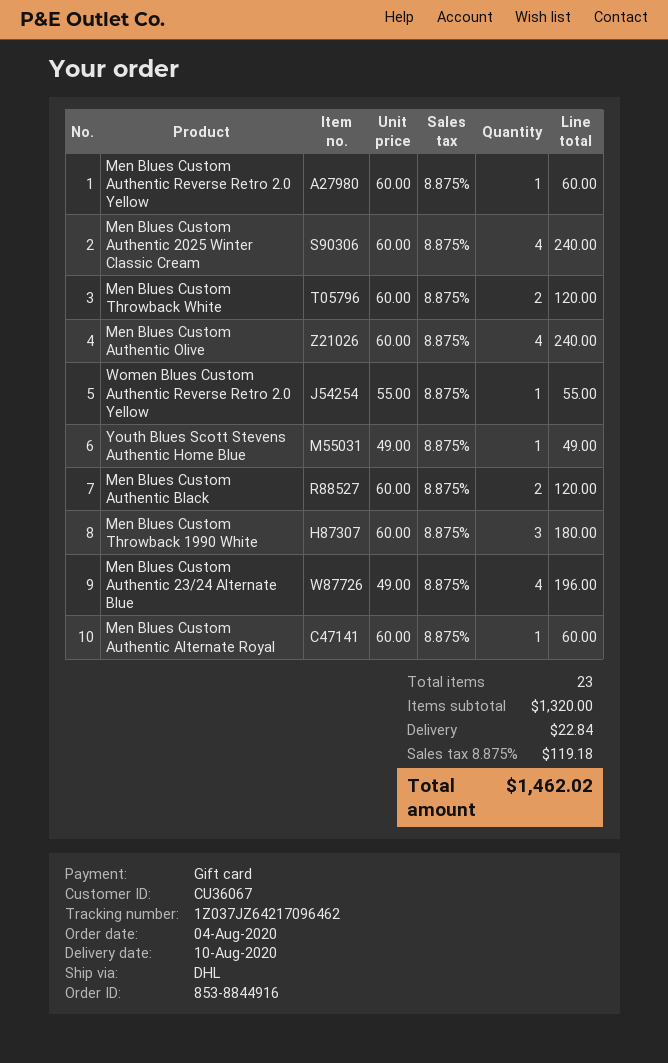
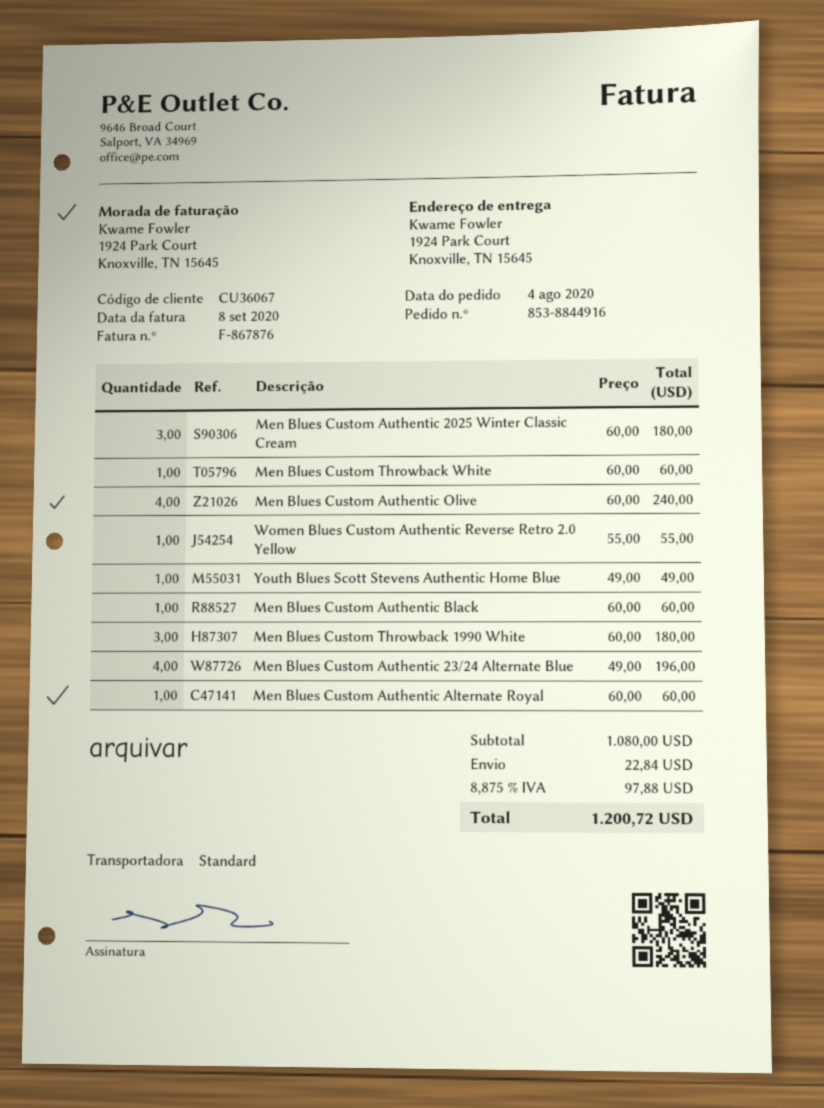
shipping method: DHL -> standard
Men Blues Custom Authentic Reverse Retro 2.0 Yellow: 1 x 60.00 = 60.00 -> none
Men Blues Custom Authentic 2025 Winter Classic Cream: 4 x 60.00 = 240.00 -> 3 x 60.00 = 180.00
Men Blues Custom Throwback White: 2 x 60.00 = 120.00 -> 1 x 60.00 = 60.00
Men Blues Custom Authentic Black: 2 x 60.00 = 120.00 -> 1 x 60.00 = 60.00
subtotal: 1320.00 -> 1080.00
tax: 8.875% = 119.18 -> 8.875% = 97.88
total: 1462.02 -> 1200.72

